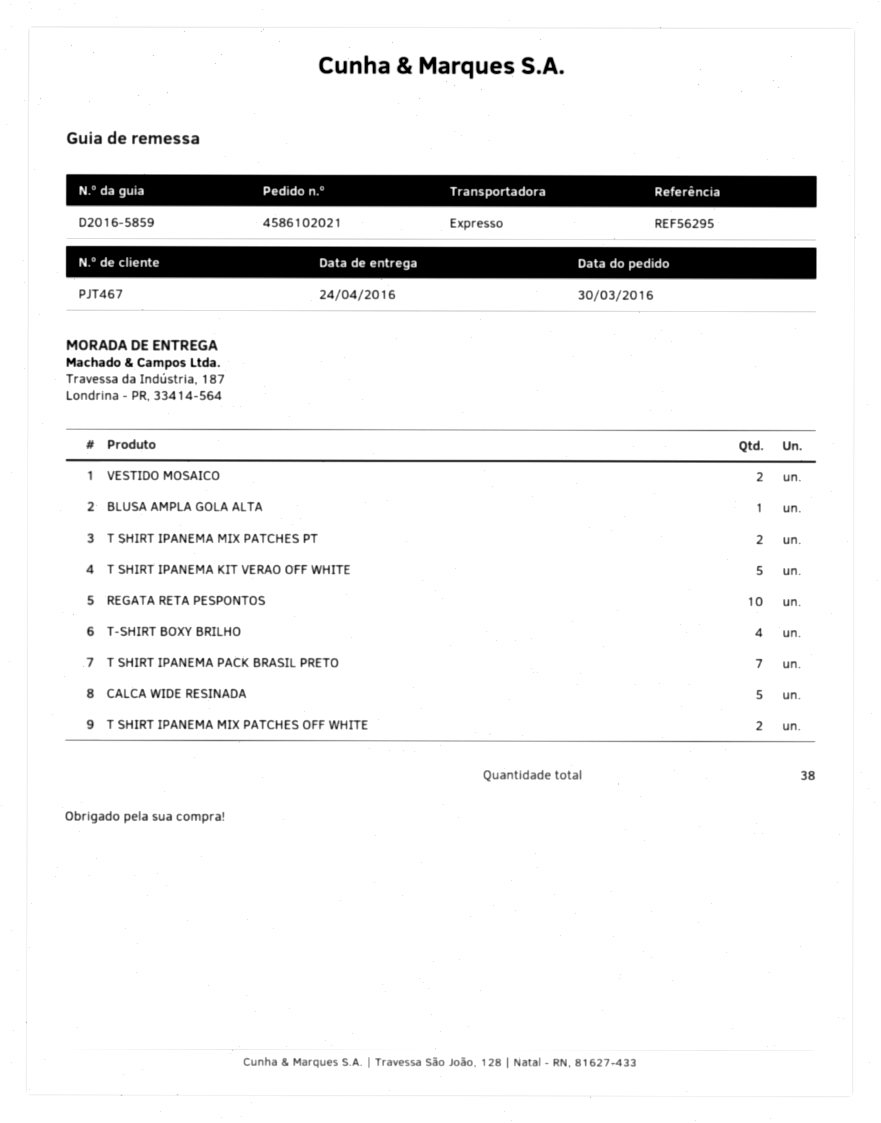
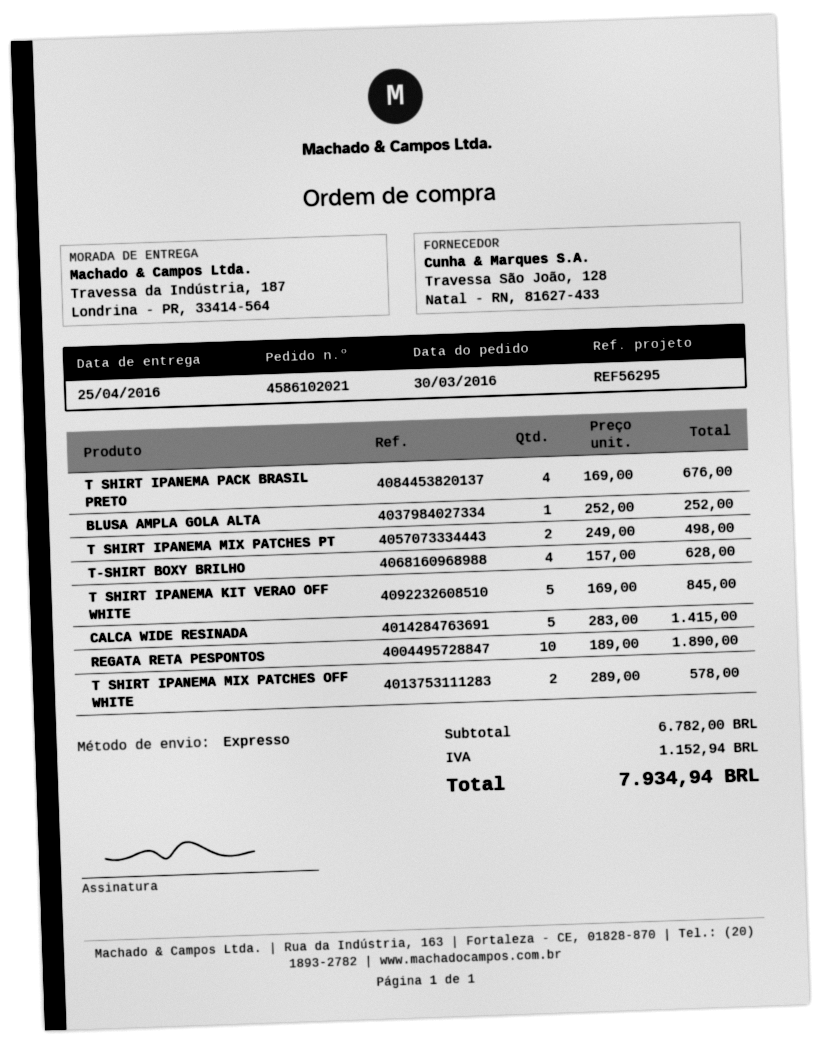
delivery date: 2016-04-24 -> 2016-04-25
VESTIDO MOSAICO: 2 -> none
T SHIRT IPANEMA PACK BRASIL PRETO: 7 -> 4

